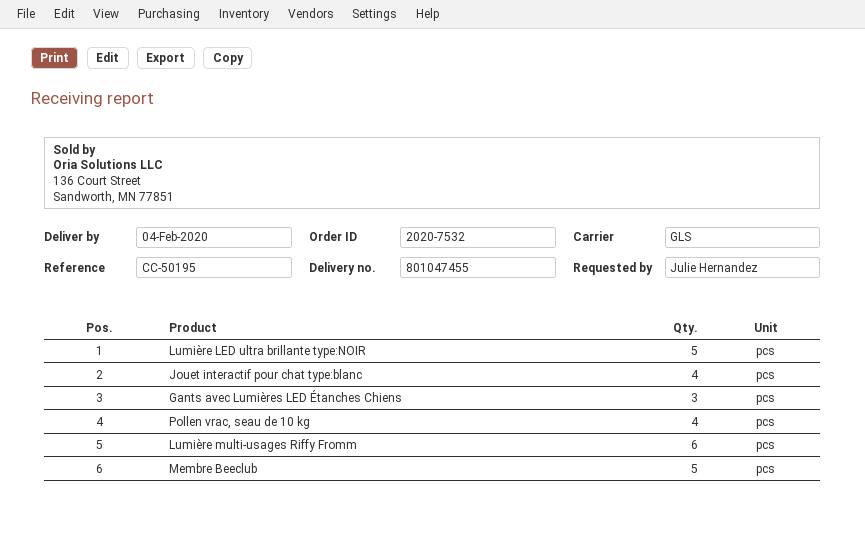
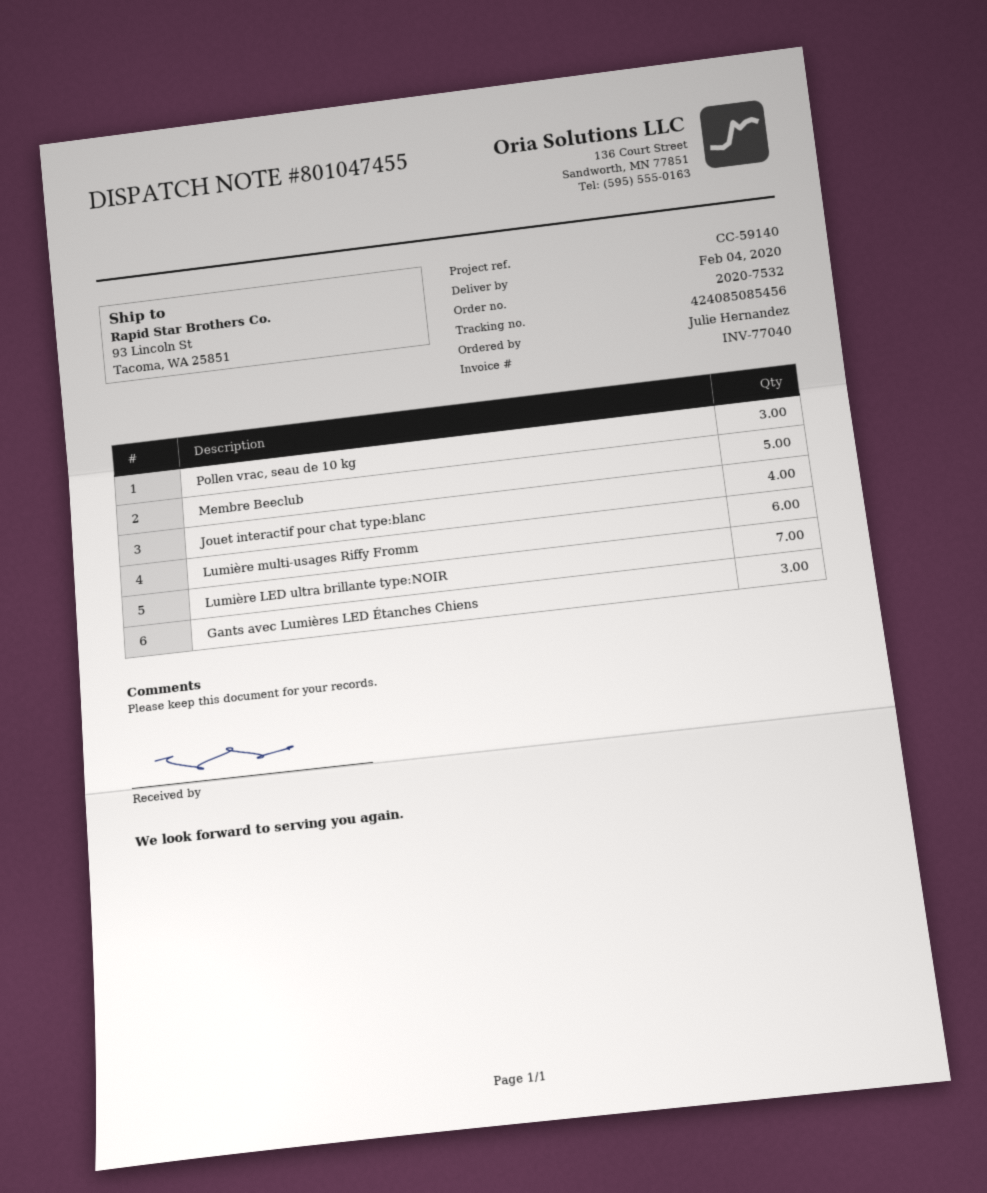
reference: CC-50195 -> CC-59140
Lumière LED ultra brillante type:NOIR: 5 -> 7
Pollen vrac, seau de 10 kg: 4 -> 3

